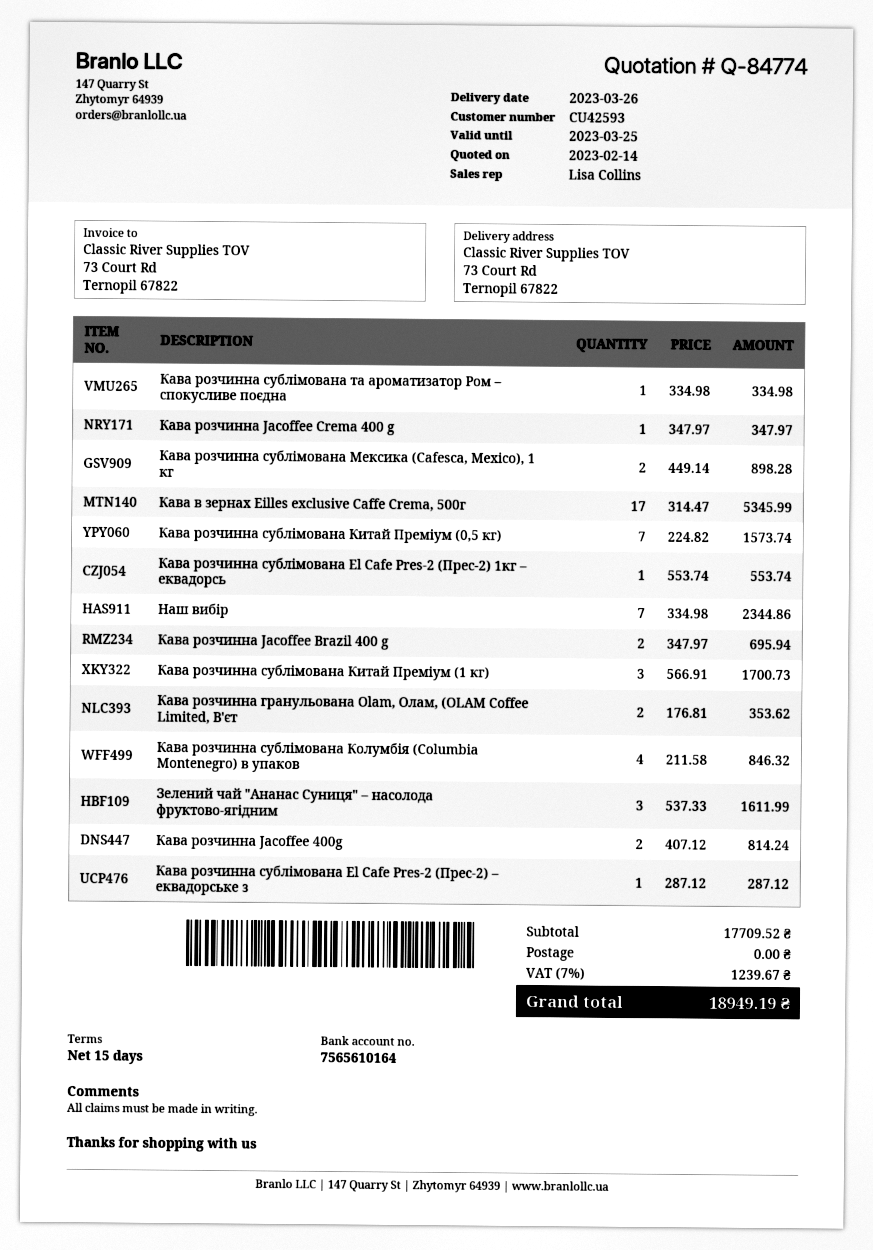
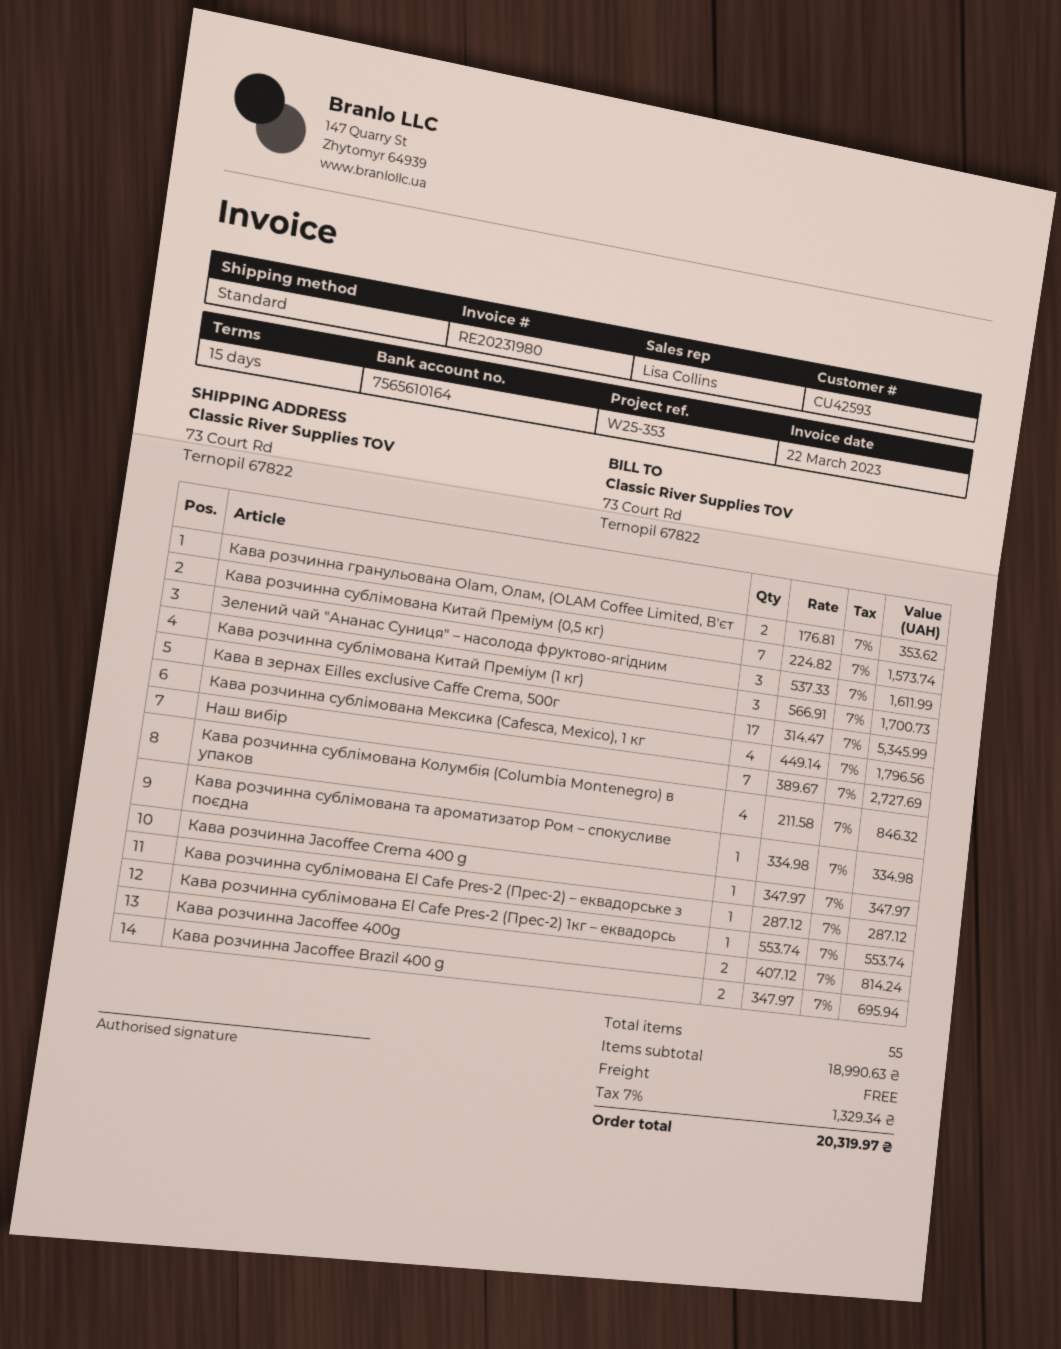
Кава розчинна сублімована Мексика (Cafesca, Mexico), 1 кг: 2 x 449.14 = 898.28 -> 4 x 449.14 = 1796.56
Наш вибір: 7 x 334.98 = 2344.86 -> 7 x 389.67 = 2727.69
subtotal: 17709.52 -> 18990.63
tax: 7% = 1239.67 -> 7% = 1329.34
total: 18949.19 -> 20319.97

